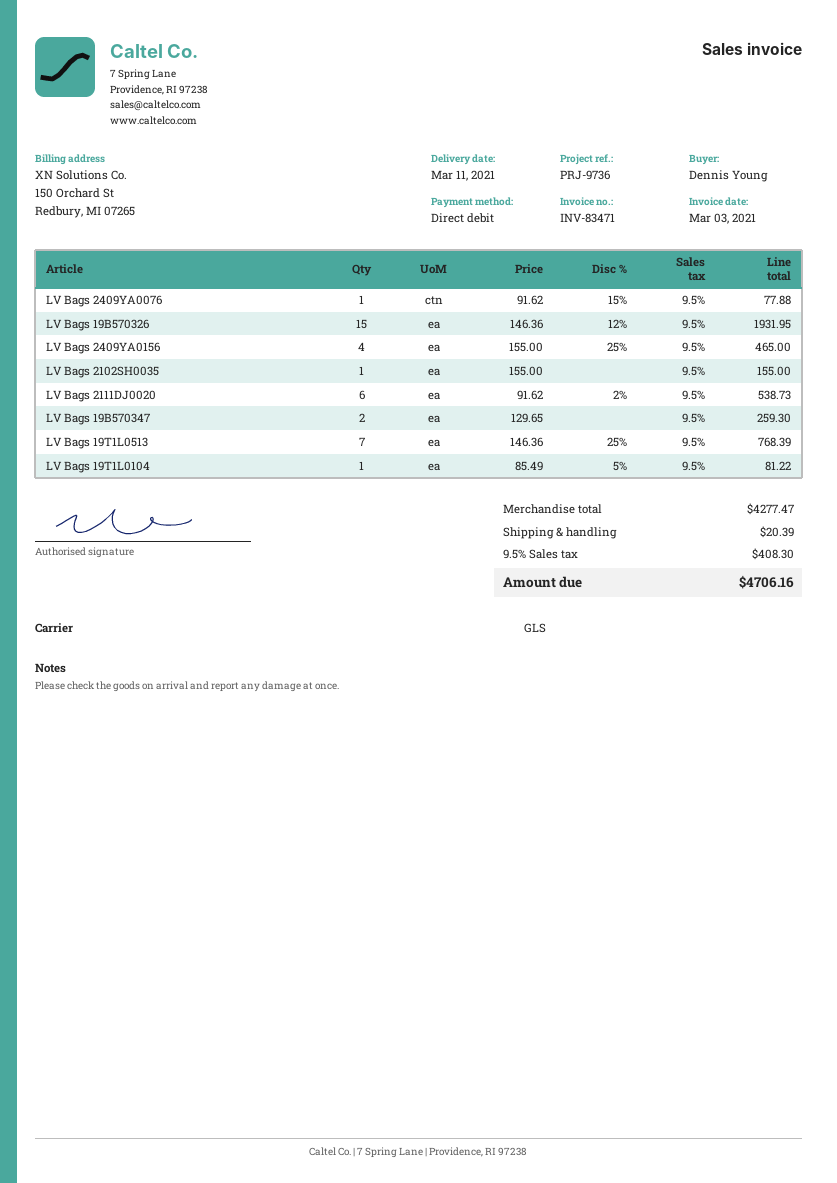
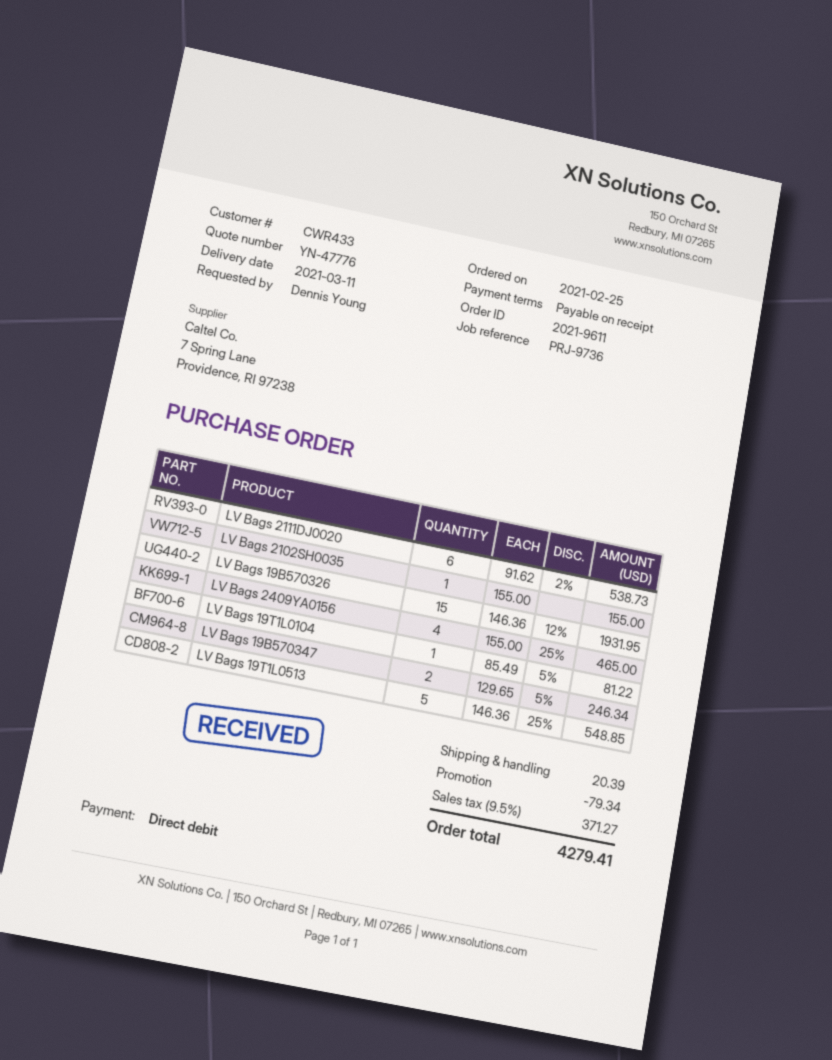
LV Bags 2409YA0076: 1 x 91.62 - 15% = 77.88 -> none
LV Bags 19B570347: 2 x 129.65 = 259.30 -> 2 x 129.65 - 5% = 246.34
LV Bags 19T1L0513: 7 x 146.36 - 25% = 768.39 -> 5 x 146.36 - 25% = 548.85
discount: none -> 79.34
tax: 9.5% = 408.30 -> 9.5% = 371.27
total: 4706.16 -> 4279.41

